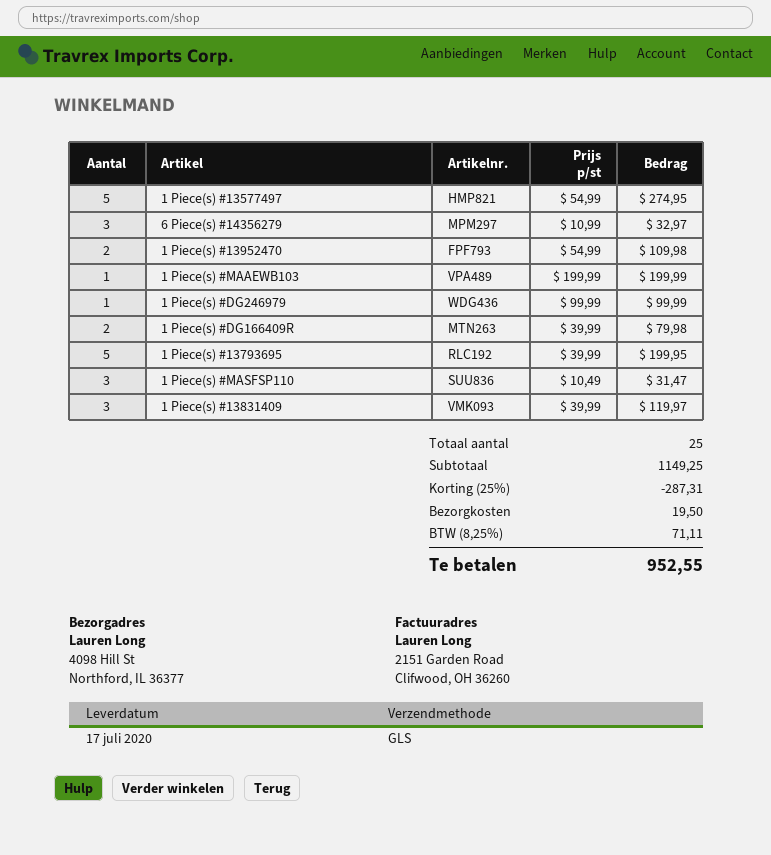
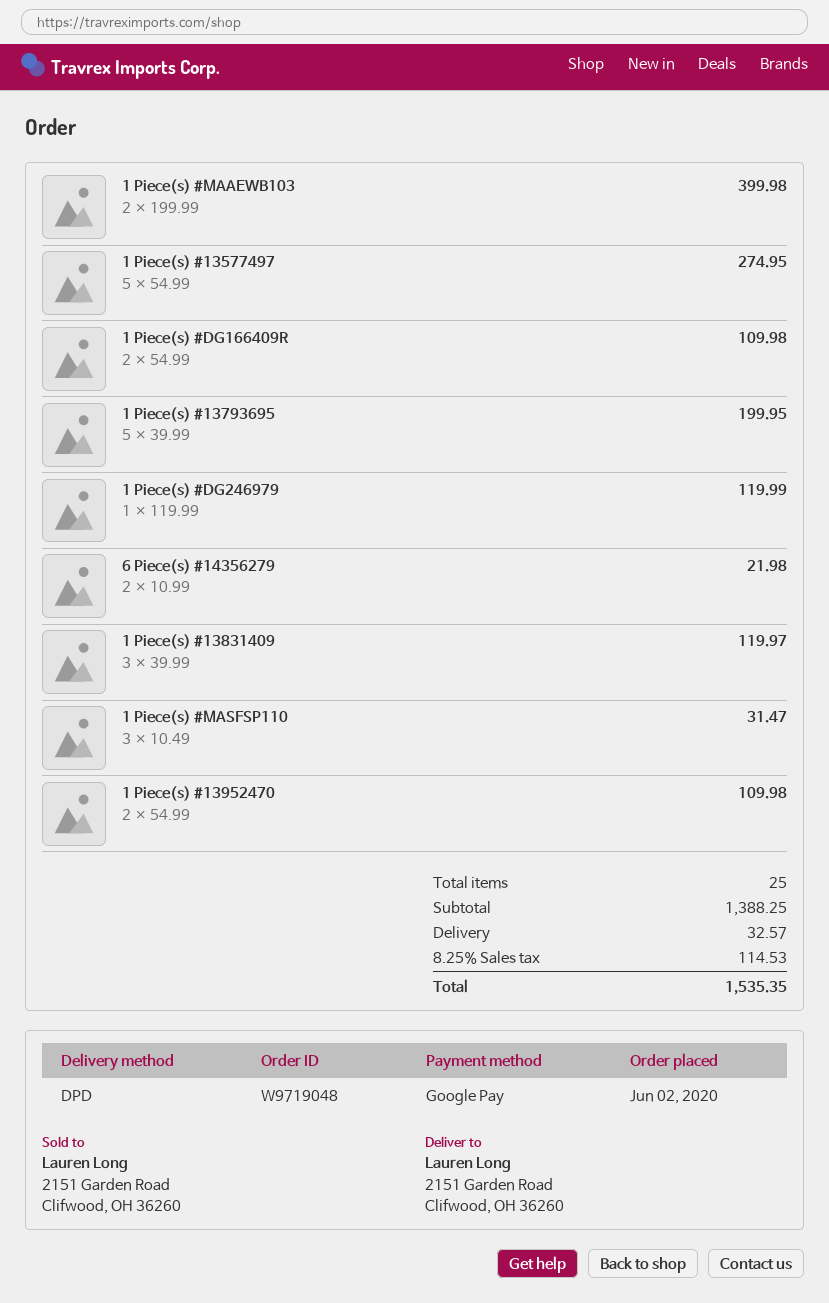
shipping method: GLS -> DPD
ship to: 4098 Hill St, Northford, IL 36377 -> 2151 Garden Road, Clifwood, OH 36260
6 Piece(s) #14356279: 3 x 10.99 = 32.97 -> 2 x 10.99 = 21.98
1 Piece(s) #MAAEWB103: 1 x 199.99 = 199.99 -> 2 x 199.99 = 399.98
1 Piece(s) #DG246979: 1 x 99.99 = 99.99 -> 1 x 119.99 = 119.99
1 Piece(s) #DG166409R: 2 x 39.99 = 79.98 -> 2 x 54.99 = 109.98
subtotal: 1149.25 -> 1388.25
discount: 25% = 287.31 -> none
shipping: 19.50 -> 32.57
tax: 8.25% = 71.11 -> 8.25% = 114.53
total: 952.55 -> 1535.35

